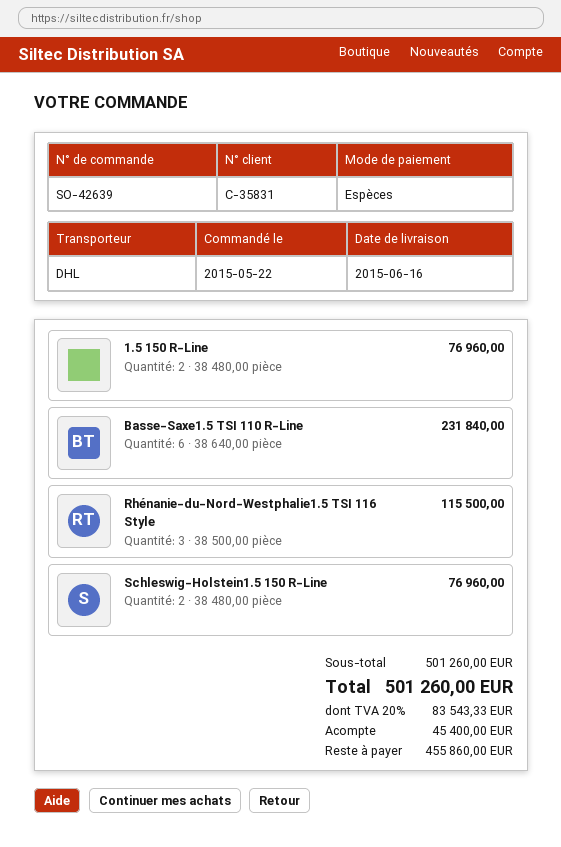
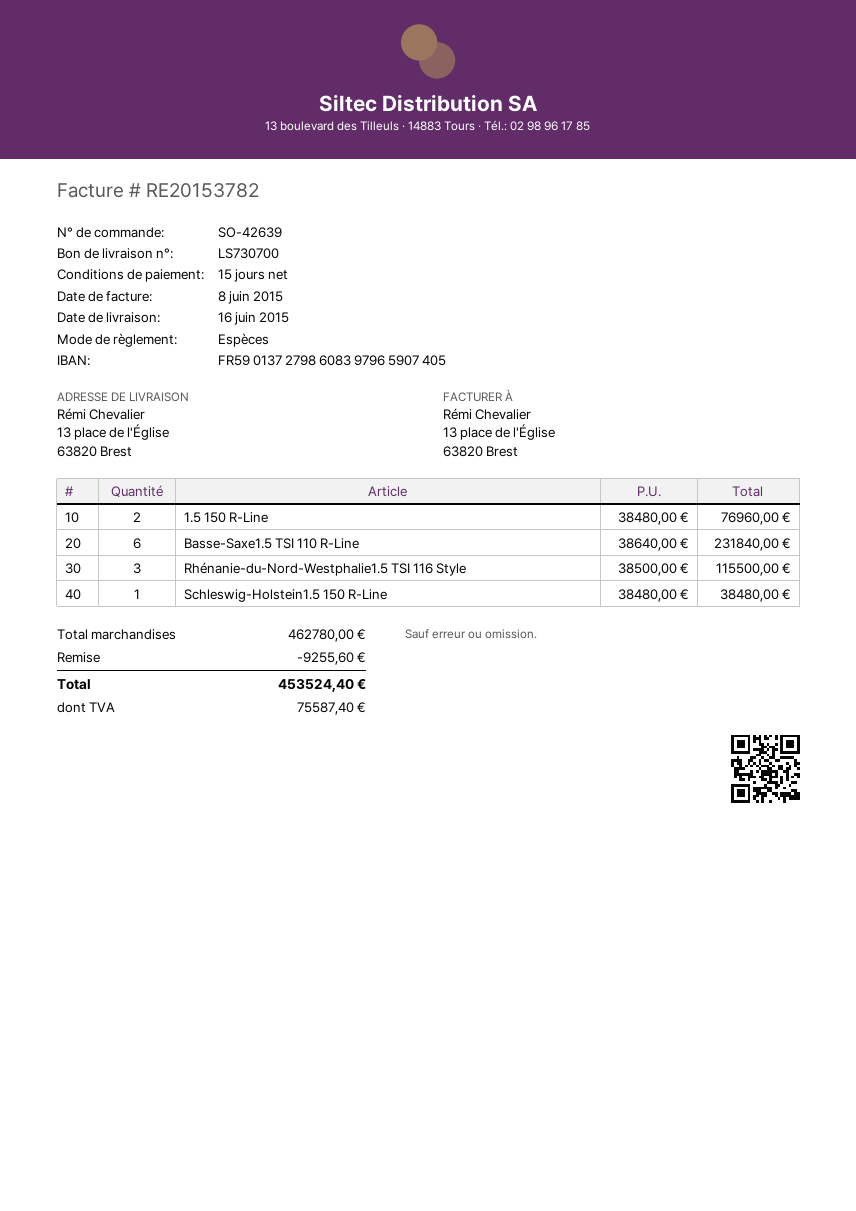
Schleswig-Holstein1.5 150 R-Line: 2 x 38480.00 = 76960.00 -> 1 x 38480.00 = 38480.00
subtotal: 501260.00 -> 462780.00
discount: none -> 9255.60
tax: 83543.33 -> 75587.40
total: 501260.00 -> 453524.40

